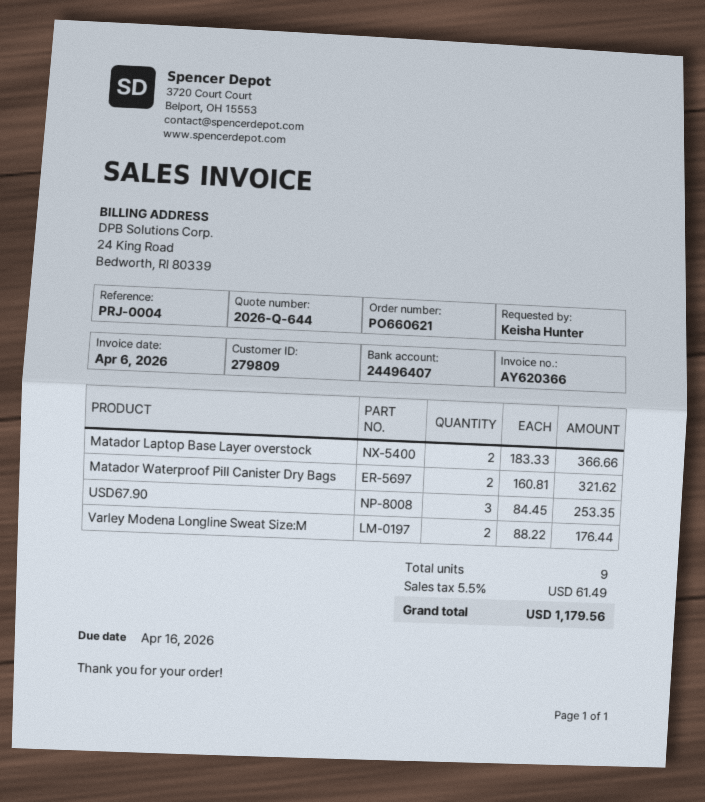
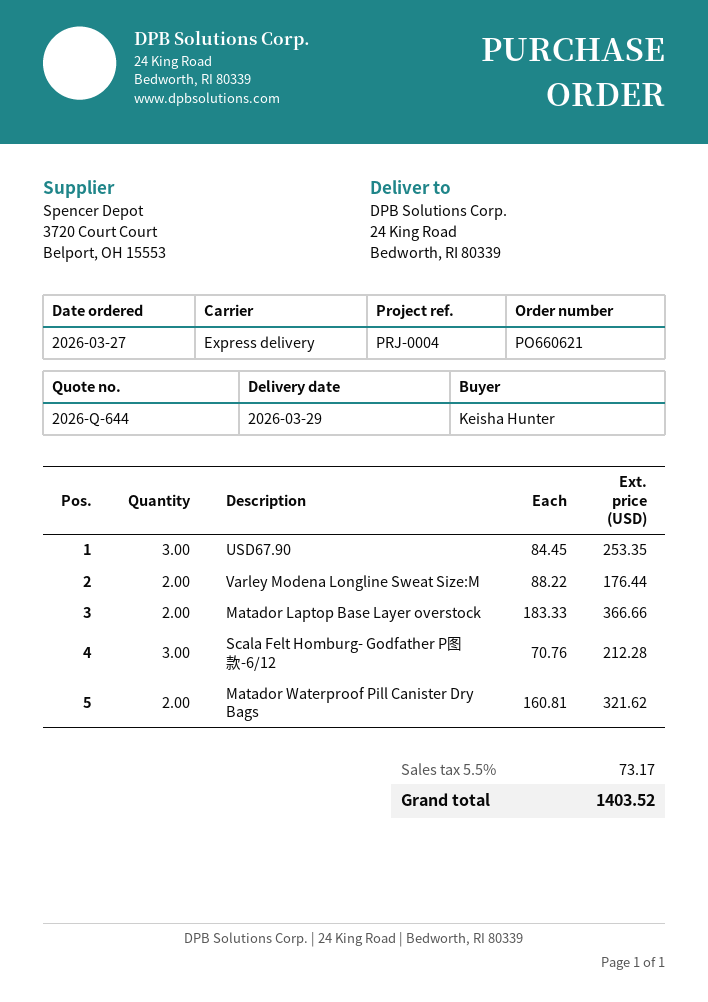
Scala Felt Homburg- Godfather P图款-6/12: none -> 3 x 70.76 = 212.28
tax: 5.5% = 61.49 -> 5.5% = 73.17
total: 1179.56 -> 1403.52

